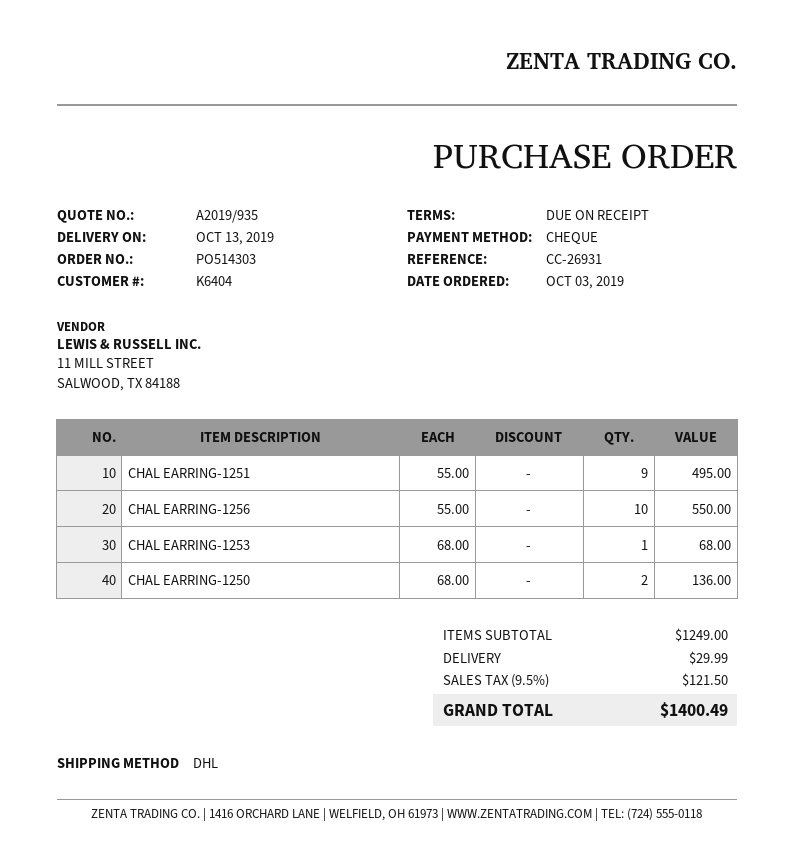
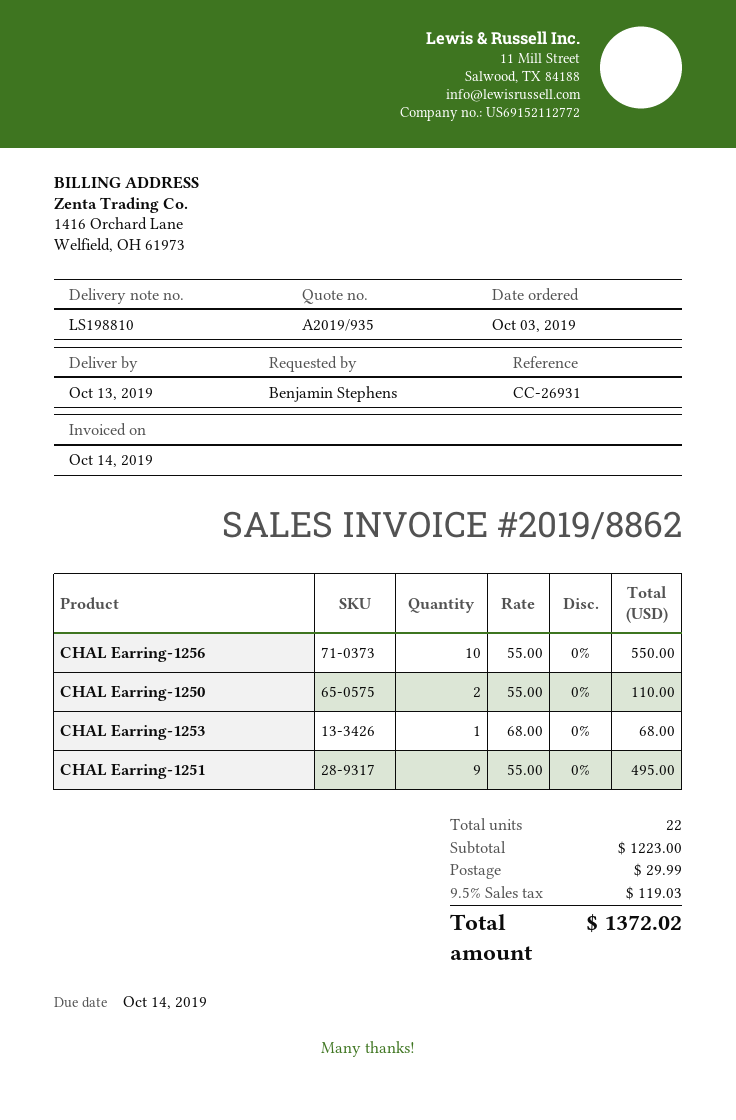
CHAL EARRING-1250: 2 x 68.00 = 136.00 -> 2 x 55.00 = 110.00
subtotal: 1249.00 -> 1223.00
tax: 9.5% = 121.50 -> 9.5% = 119.03
total: 1400.49 -> 1372.02

